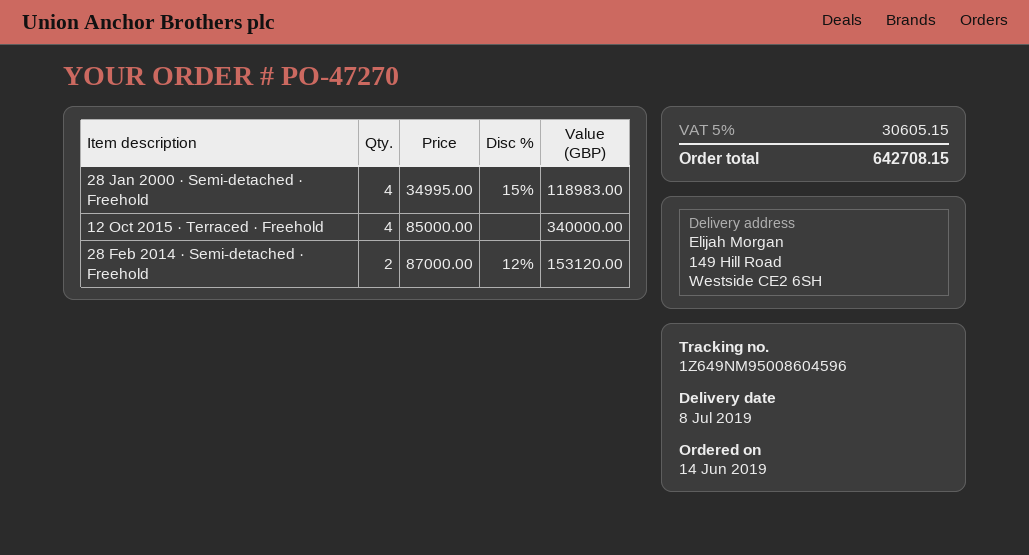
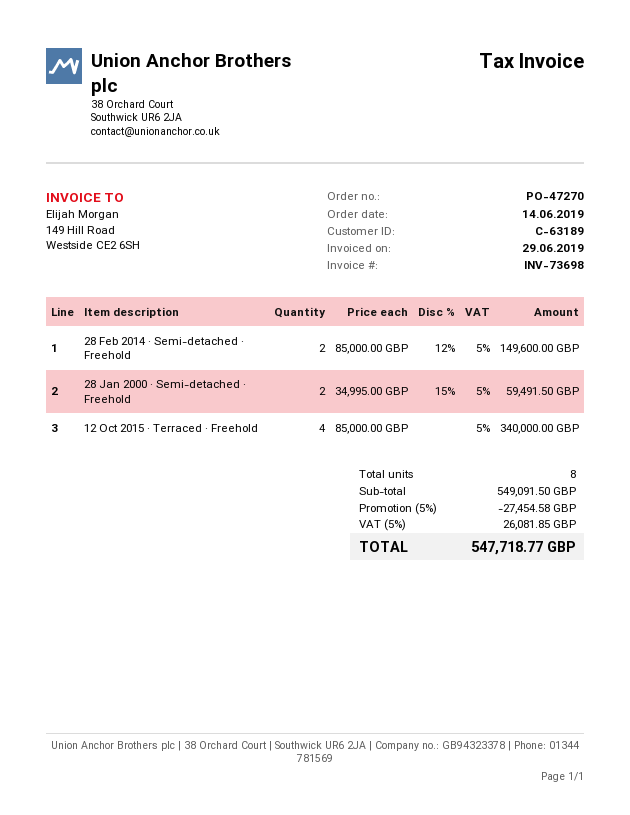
28 Jan 2000 · Semi-detached · Freehold: 4 x 34995.00 - 15% = 118983.00 -> 2 x 34995.00 - 15% = 59491.50
28 Feb 2014 · Semi-detached · Freehold: 2 x 87000.00 - 12% = 153120.00 -> 2 x 85000.00 - 12% = 149600.00
discount: none -> 5% = 27454.58
tax: 5% = 30605.15 -> 5% = 26081.85
total: 642708.15 -> 547718.77

